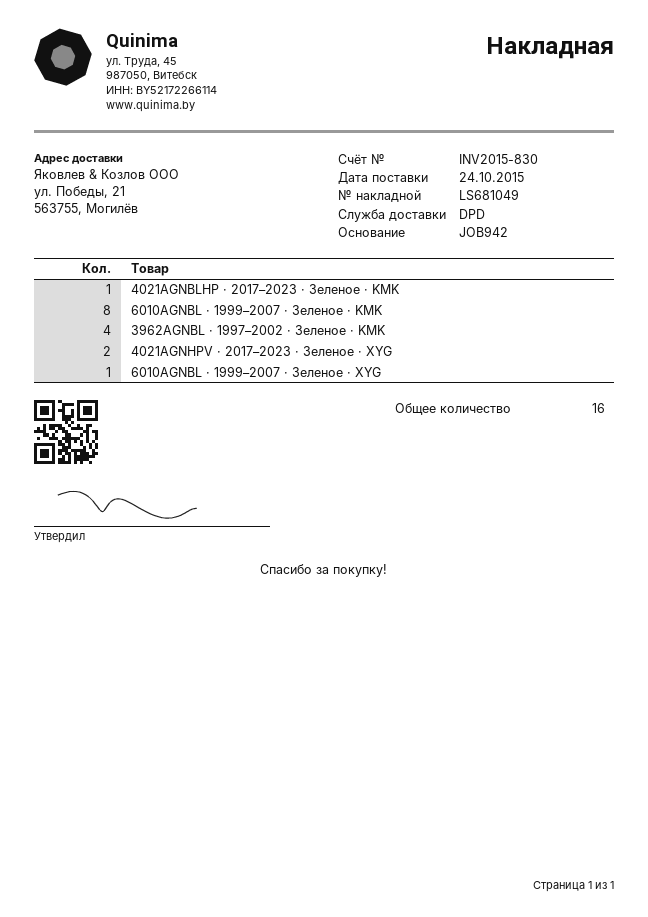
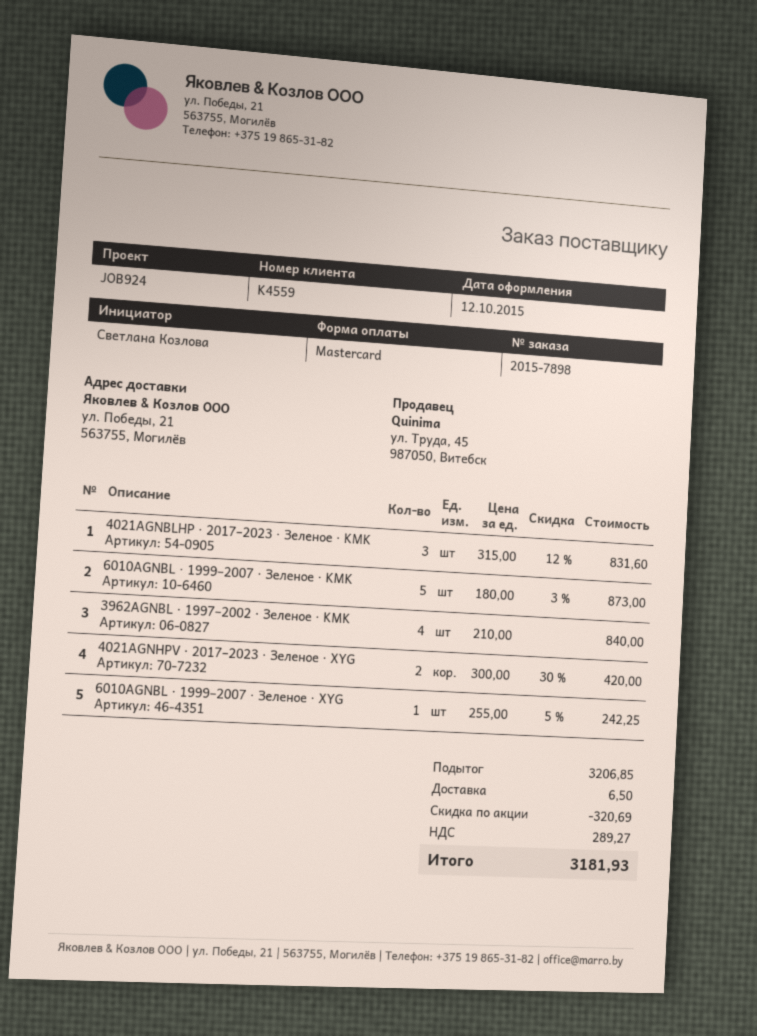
reference: JOB942 -> JOB924
4021AGNBLHP · 2017–2023 · Зеленое · KMK: 1 -> 3
6010AGNBL · 1999–2007 · Зеленое · KMK: 8 -> 5

